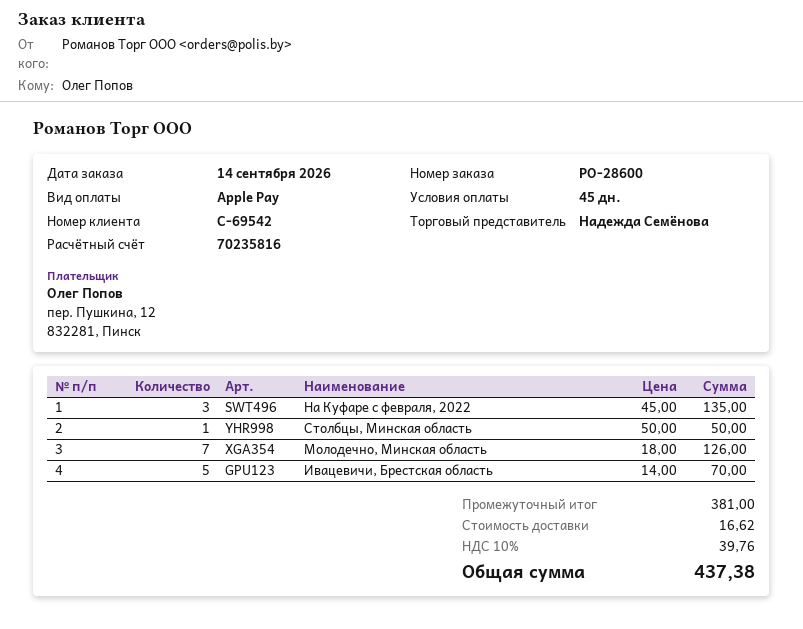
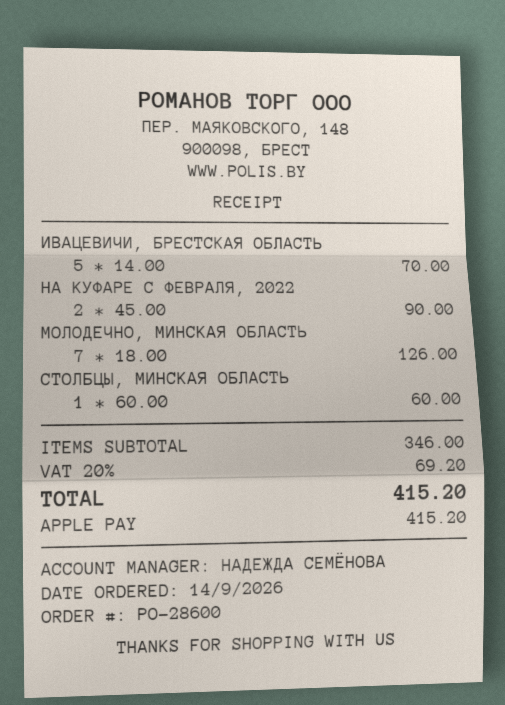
На Куфаре с февраля, 2022: 3 x 45.00 = 135.00 -> 2 x 45.00 = 90.00
Столбцы, Минская область: 1 x 50.00 = 50.00 -> 1 x 60.00 = 60.00
subtotal: 381.00 -> 346.00
shipping: 16.62 -> none
tax: 10% = 39.76 -> 20% = 69.20
total: 437.38 -> 415.20

